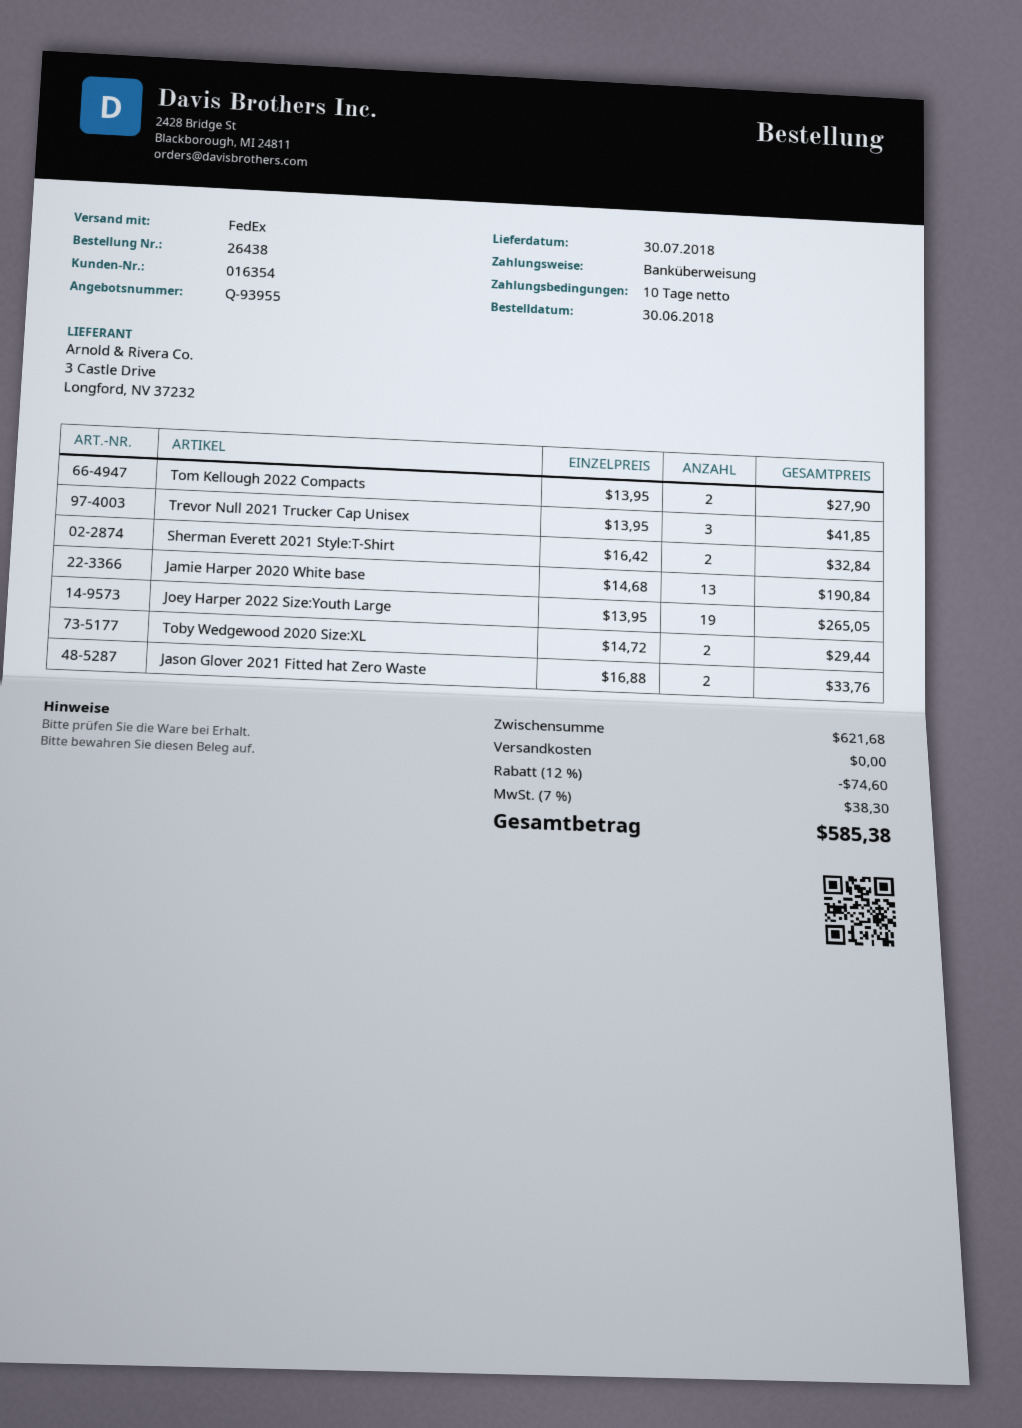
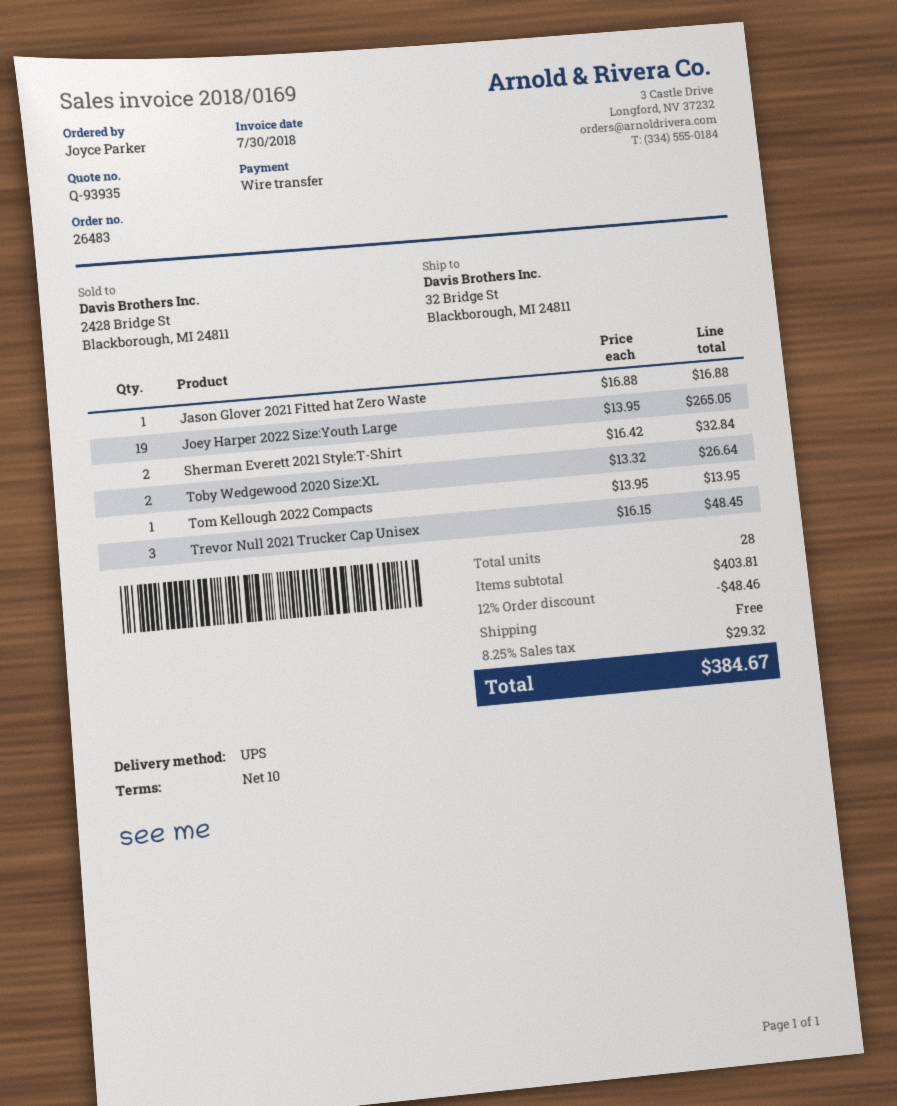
quote number: Q-93955 -> Q-93935
order number: 26438 -> 26483
shipping method: FedEx -> UPS
Tom Kellough 2022 Compacts: 2 x 13.95 = 27.90 -> 1 x 13.95 = 13.95
Trevor Null 2021 Trucker Cap Unisex: 3 x 13.95 = 41.85 -> 3 x 16.15 = 48.45
Jamie Harper 2020 White base: 13 x 14.68 = 190.84 -> none
Toby Wedgewood 2020 Size:XL: 2 x 14.72 = 29.44 -> 2 x 13.32 = 26.64
Jason Glover 2021 Fitted hat Zero Waste: 2 x 16.88 = 33.76 -> 1 x 16.88 = 16.88
subtotal: 621.68 -> 403.81
discount: 12% = 74.60 -> 12% = 48.46
tax: 7% = 38.30 -> 8.25% = 29.32
total: 585.38 -> 384.67

